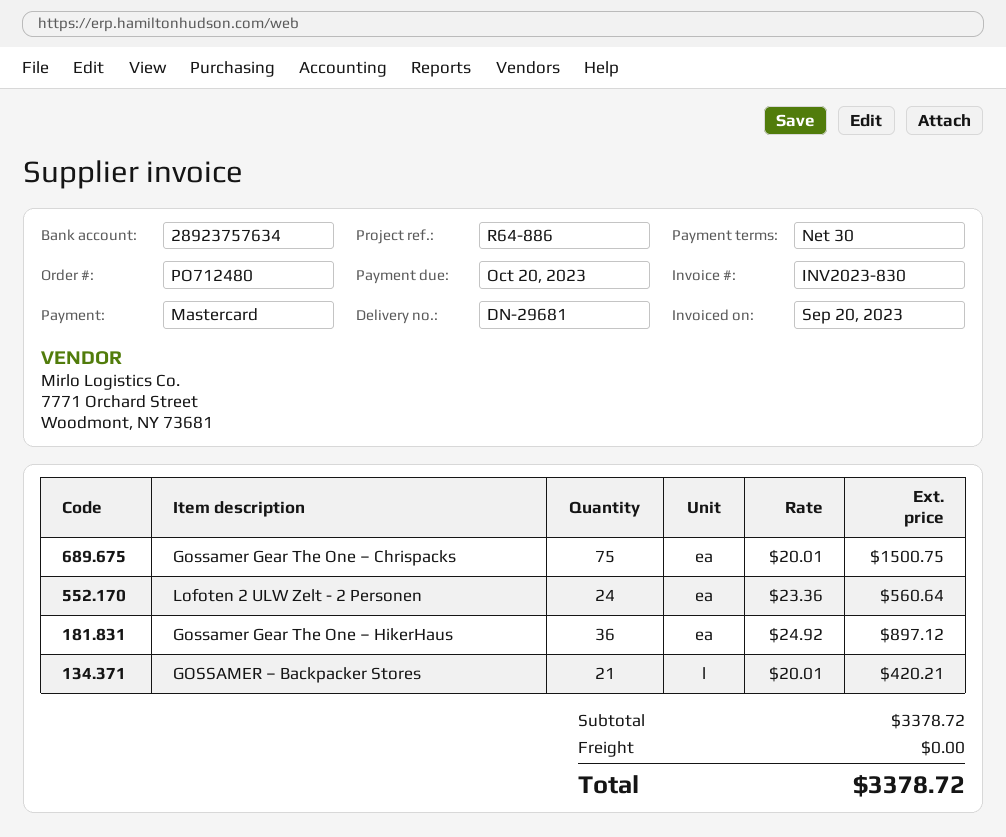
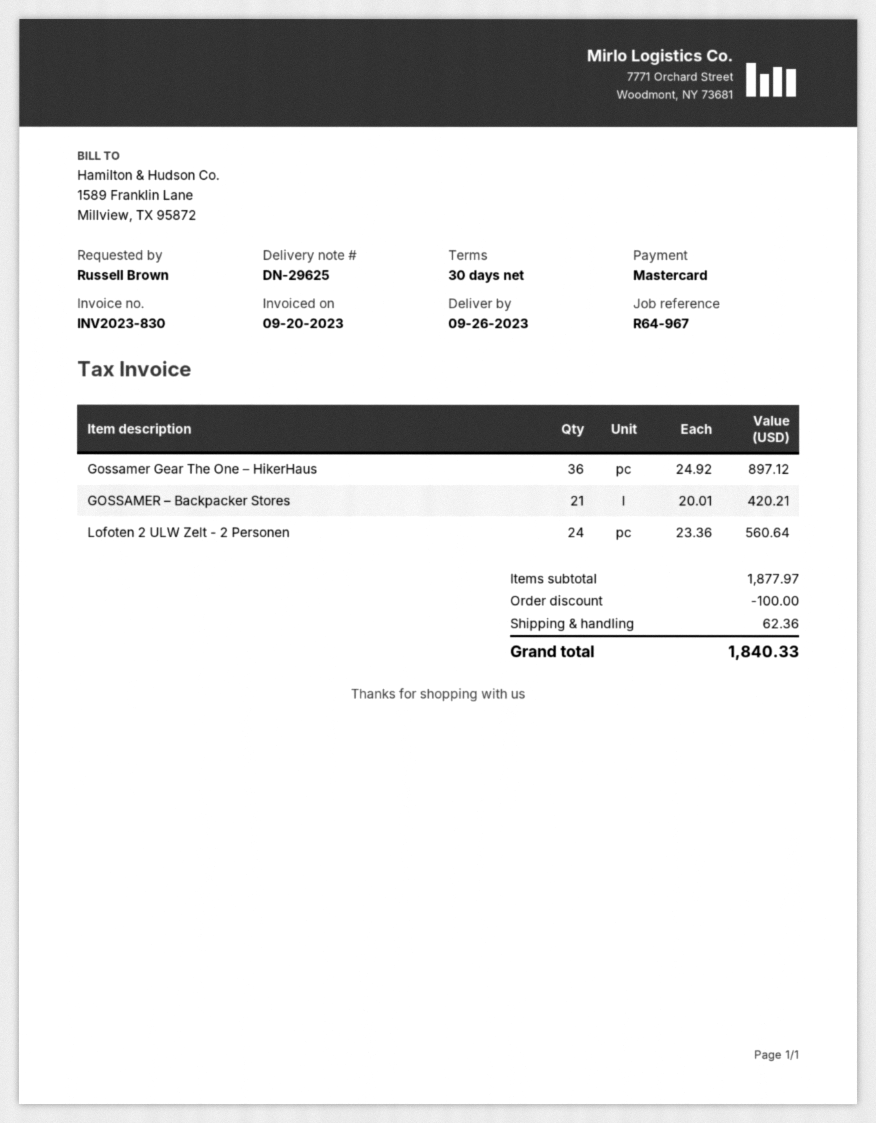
delivery note number: DN-29681 -> DN-29625
reference: R64-886 -> R64-967
Gossamer Gear The One – Chrispacks: 75 x 20.01 = 1500.75 -> none
subtotal: 3378.72 -> 1877.97
discount: none -> 100.00
shipping: 0.00 -> 62.36
total: 3378.72 -> 1840.33

